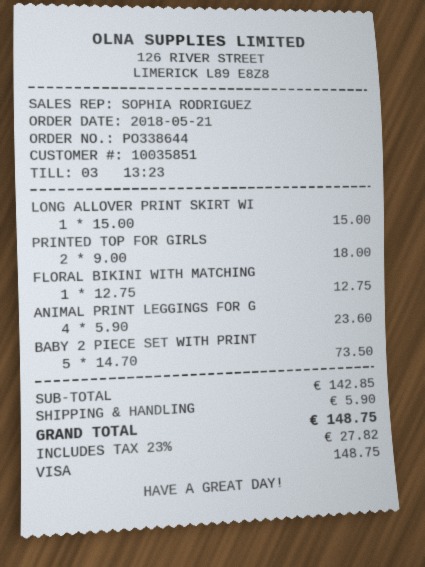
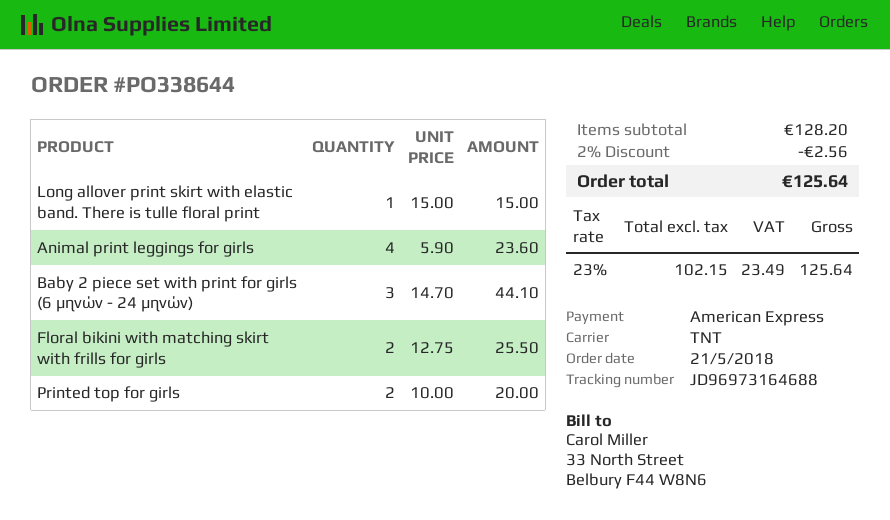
payment method: Visa -> American Express
PRINTED TOP FOR GIRLS: 2 x 9.00 = 18.00 -> 2 x 10.00 = 20.00
FLORAL BIKINI WITH MATCHING: 1 x 12.75 = 12.75 -> 2 x 12.75 = 25.50
BABY 2 PIECE SET WITH PRINT: 5 x 14.70 = 73.50 -> 3 x 14.70 = 44.10
subtotal: 142.85 -> 128.20
discount: none -> 2% = 2.56
shipping: 5.90 -> none
tax: 23% = 27.82 -> 23% = 23.49
total: 148.75 -> 125.64

